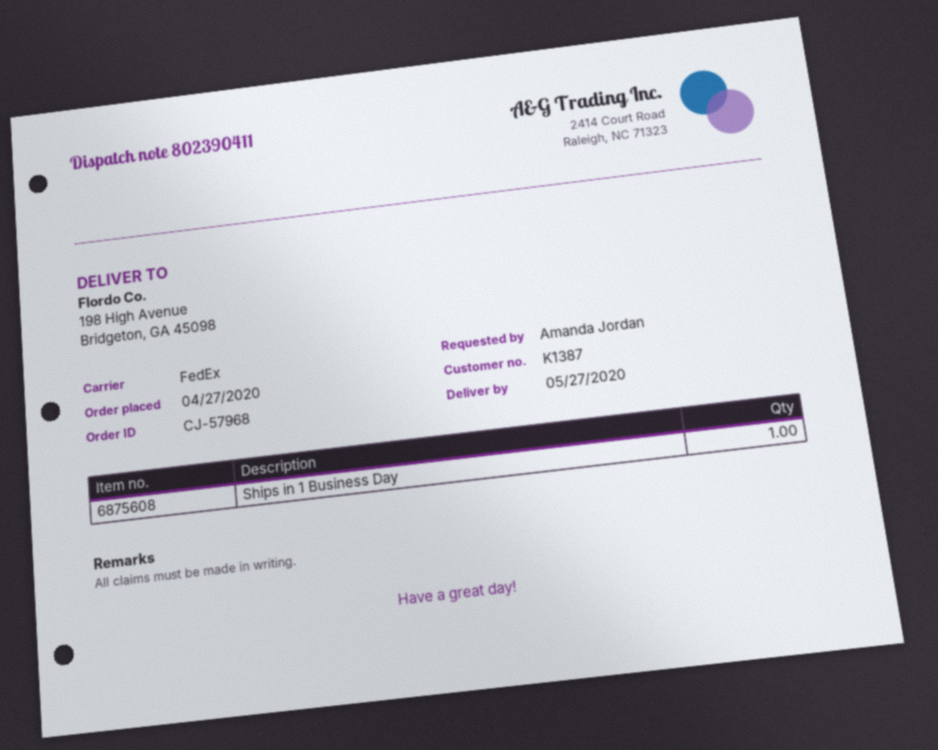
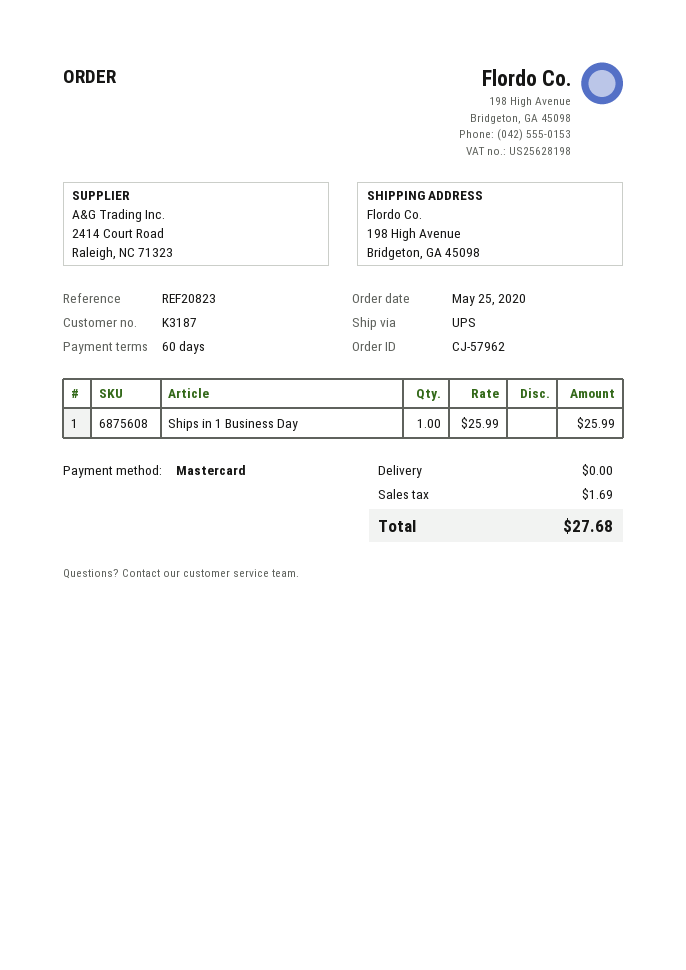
order number: CJ-57968 -> CJ-57962
order date: 2020-04-27 -> 2020-05-25
customer number: K1387 -> K3187
shipping method: FedEx -> UPS

